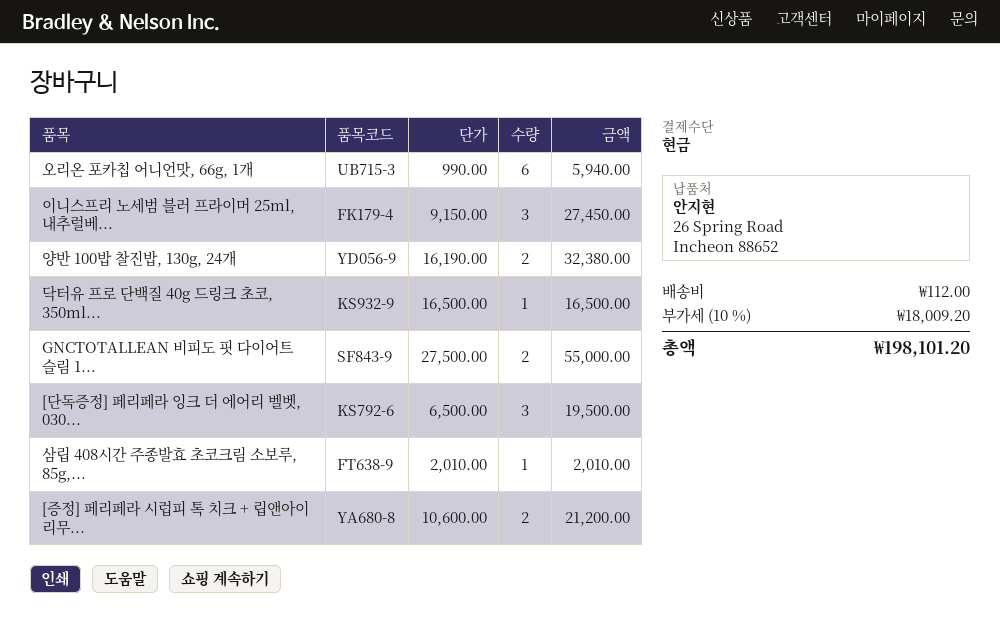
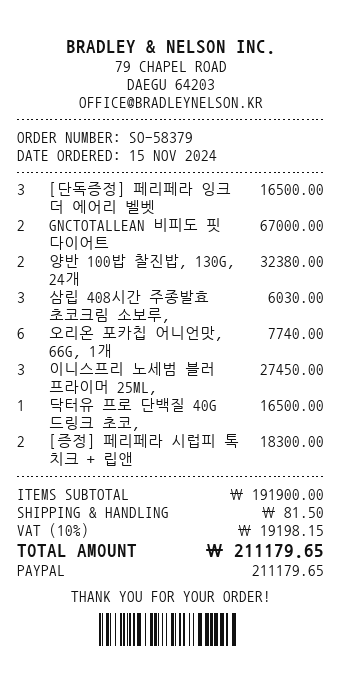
payment method: cash -> PayPal
오리온 포카칩 어니언맛, 66g, 1개: 6 for 5940.00 -> 6 for 7740.00
GNCTOTALLEAN 비피도 핏 다이어트 슬림 1...: 2 for 55000.00 -> 2 for 67000.00
[단독증정] 페리페라 잉크 더 에어리 벨벳, 030...: 3 for 19500.00 -> 3 for 16500.00
삼립 408시간 주종발효 초코크림 소보루, 85g,...: 1 for 2010.00 -> 3 for 6030.00
[증정] 페리페라 시럽피 톡 치크 + 립앤아이 리무...: 2 for 21200.00 -> 2 for 18300.00
shipping: 112.00 -> 81.50
tax: 10% = 18009.20 -> 10% = 19198.15
total: 198101.20 -> 211179.65

